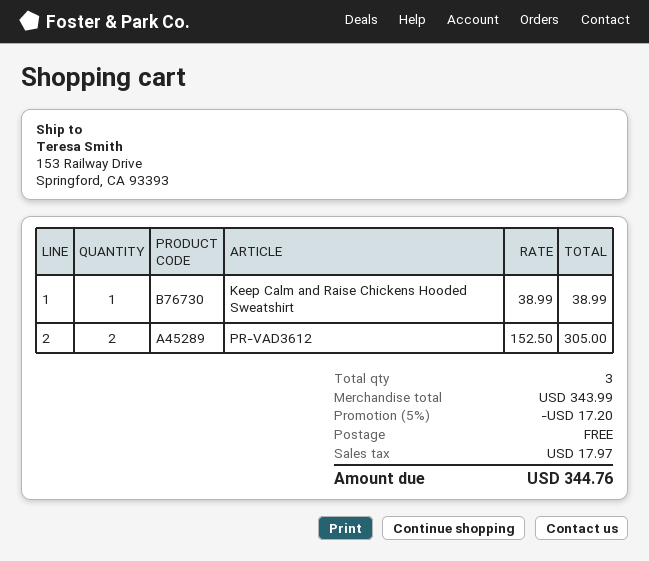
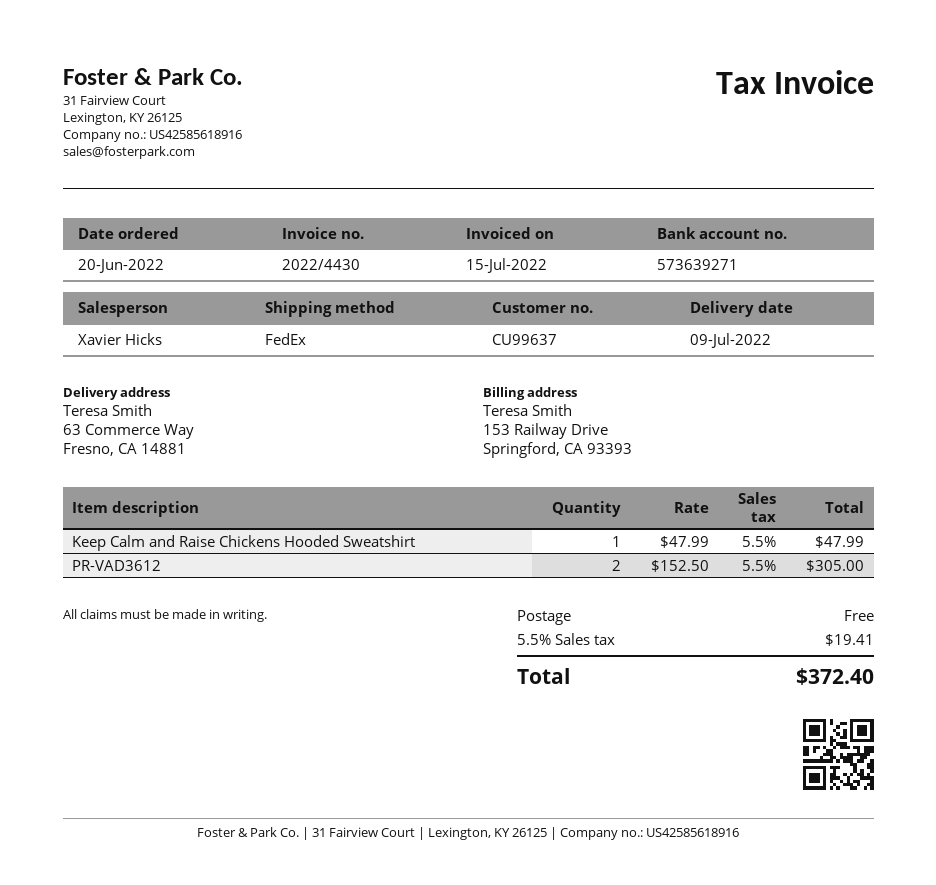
ship to: 153 Railway Drive, Springford, CA 93393 -> 63 Commerce Way, Fresno, CA 14881
Keep Calm and Raise Chickens Hooded Sweatshirt: 1 x 38.99 = 38.99 -> 1 x 47.99 = 47.99
discount: 5% = 17.20 -> none
tax: 17.97 -> 19.41
total: 344.76 -> 372.40

